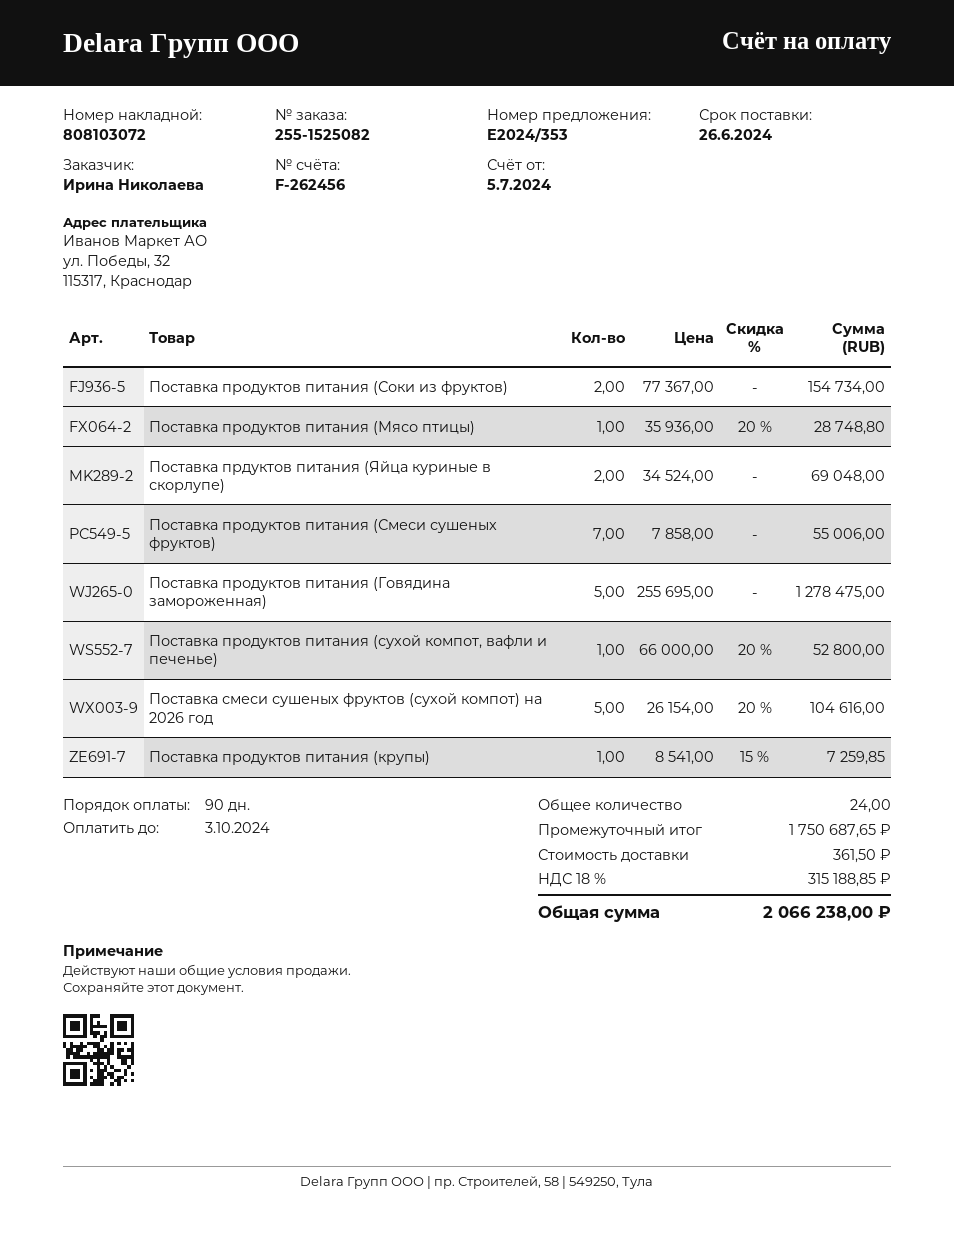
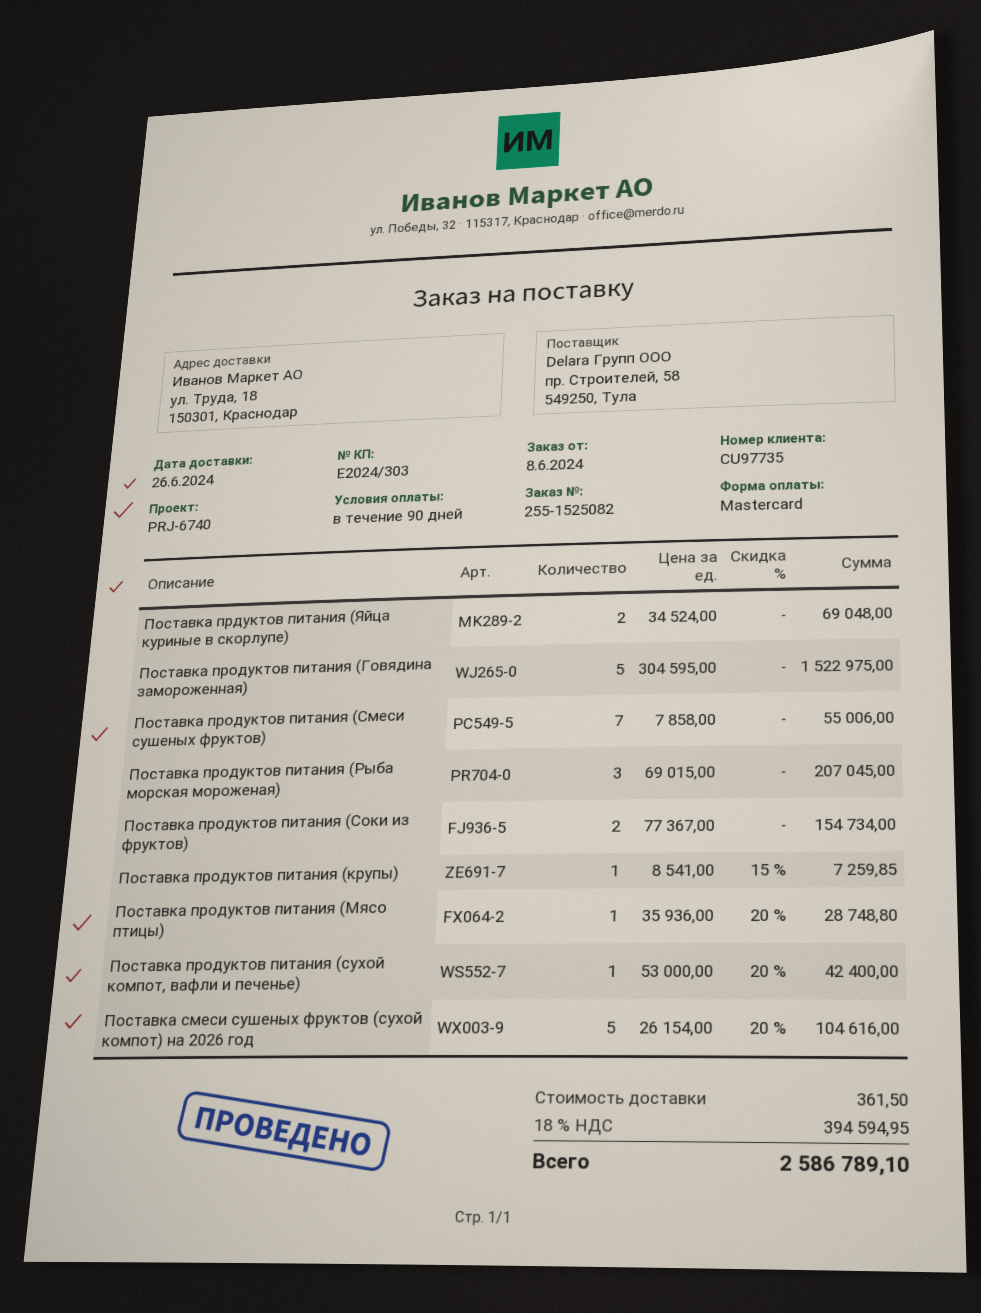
quote number: E2024/353 -> E2024/303
Поставка продуктов питания (Говядина замороженная): 5 x 255695.00 = 1278475.00 -> 5 x 304595.00 = 1522975.00
Поставка продуктов питания (сухой компот, вафли и печенье): 1 x 66000.00 - 20% = 52800.00 -> 1 x 53000.00 - 20% = 42400.00
Поставка продуктов питания (Рыба морская мороженая): none -> 3 x 69015.00 = 207045.00
tax: 18% = 315188.85 -> 18% = 394594.95
total: 2066238.00 -> 2586789.10

